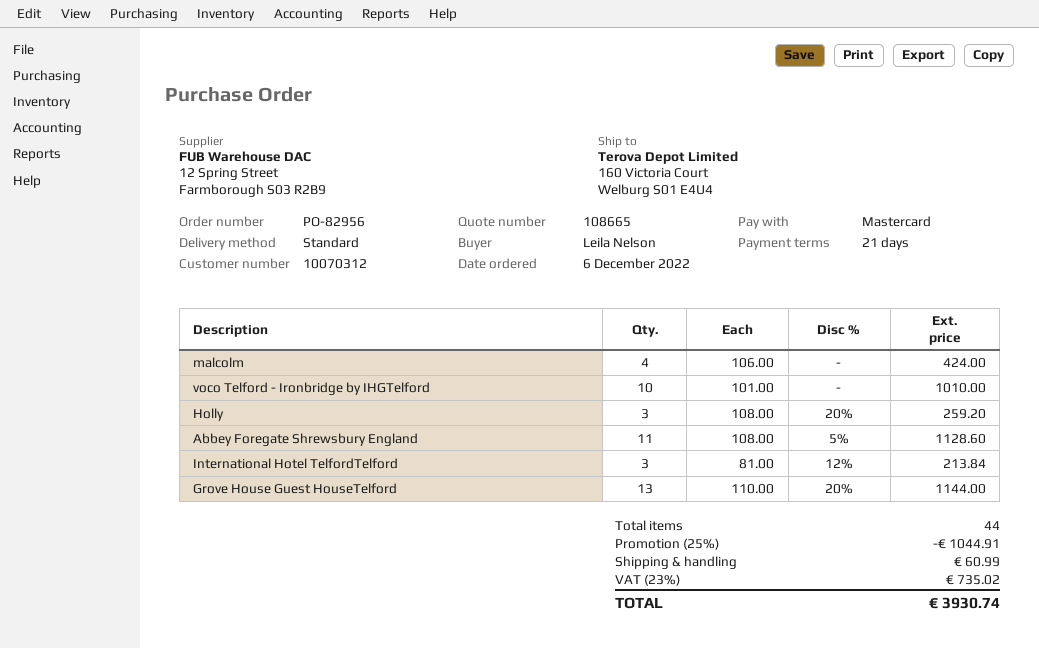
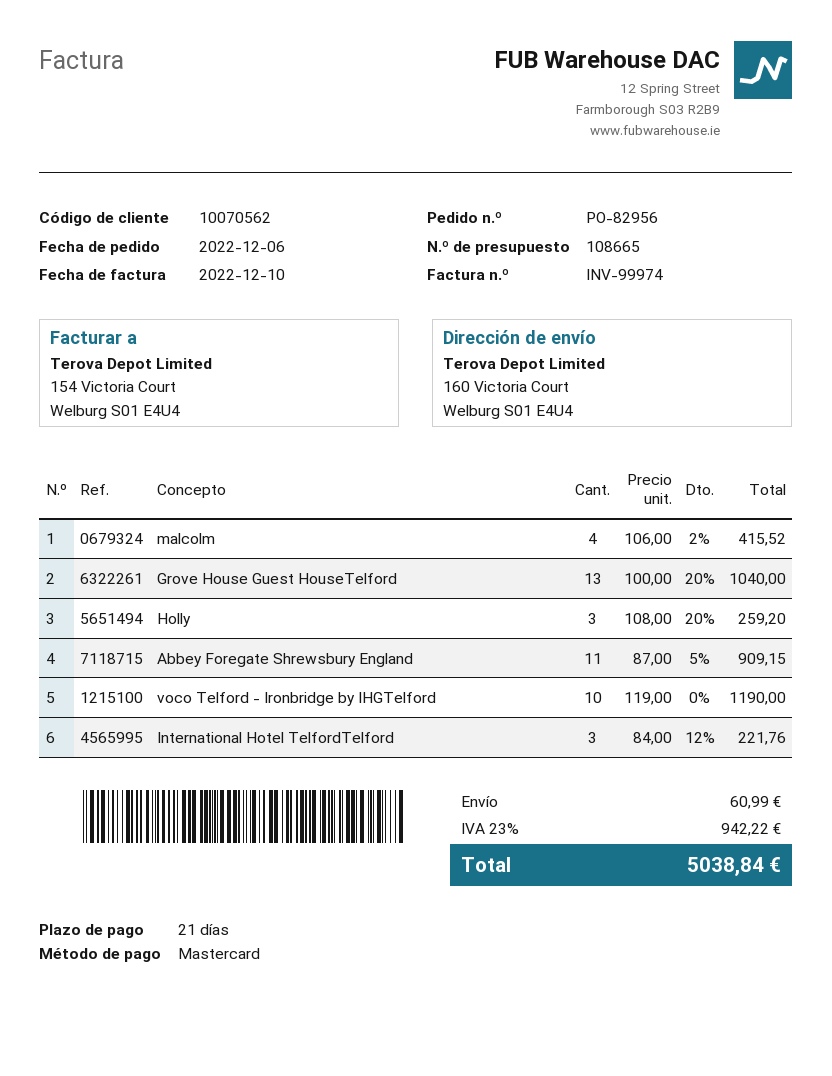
customer number: 10070312 -> 10070562
malcolm: 4 x 106.00 = 424.00 -> 4 x 106.00 - 2% = 415.52
voco Telford - Ironbridge by IHGTelford: 10 x 101.00 = 1010.00 -> 10 x 119.00 = 1190.00
Abbey Foregate Shrewsbury England: 11 x 108.00 - 5% = 1128.60 -> 11 x 87.00 - 5% = 909.15
International Hotel TelfordTelford: 3 x 81.00 - 12% = 213.84 -> 3 x 84.00 - 12% = 221.76
Grove House Guest HouseTelford: 13 x 110.00 - 20% = 1144.00 -> 13 x 100.00 - 20% = 1040.00
discount: 25% = 1044.91 -> none
tax: 23% = 735.02 -> 23% = 942.22
total: 3930.74 -> 5038.84

